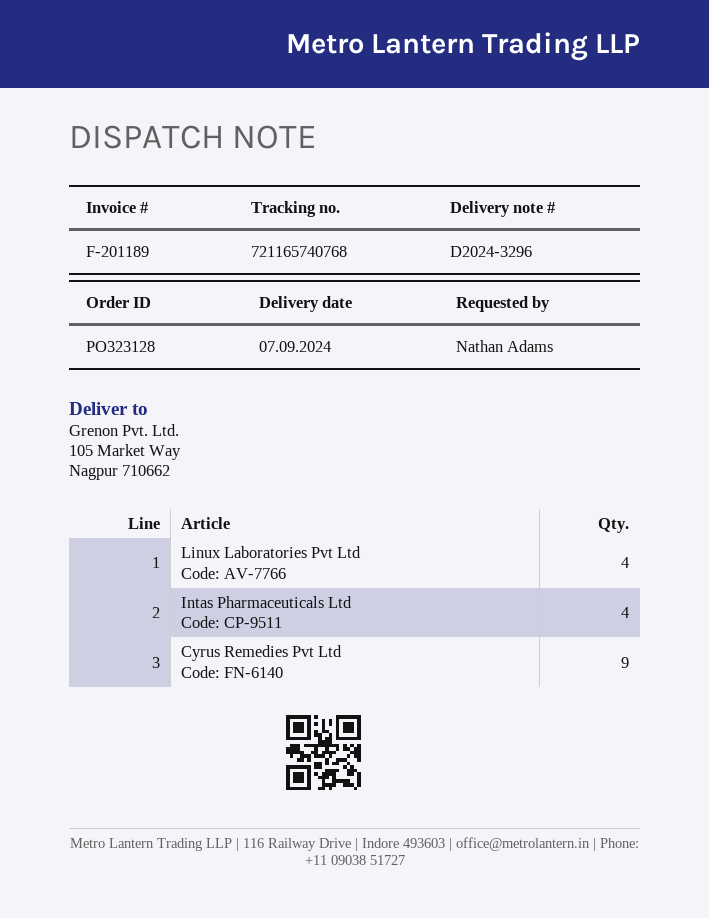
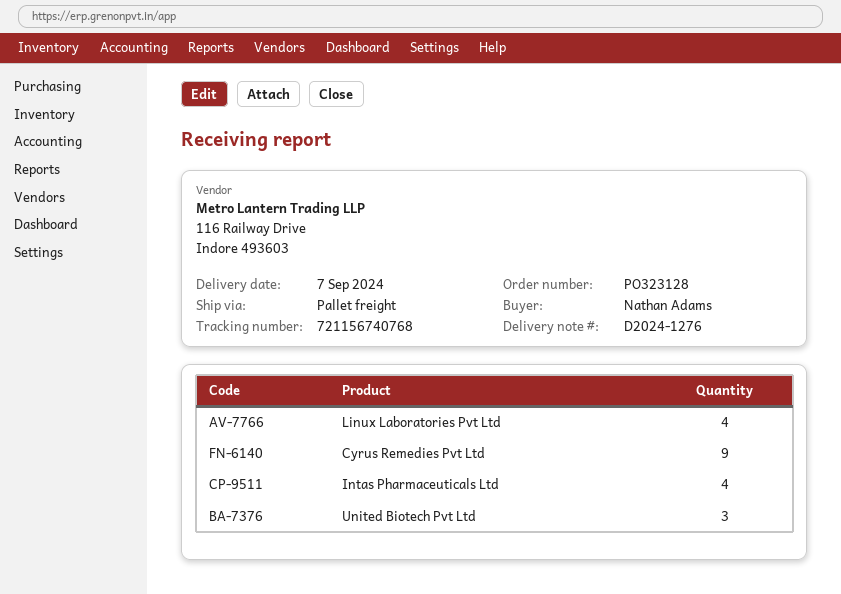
delivery note number: D2024-3296 -> D2024-1276
tracking number: 721165740768 -> 721156740768
United Biotech Pvt Ltd: none -> 3

